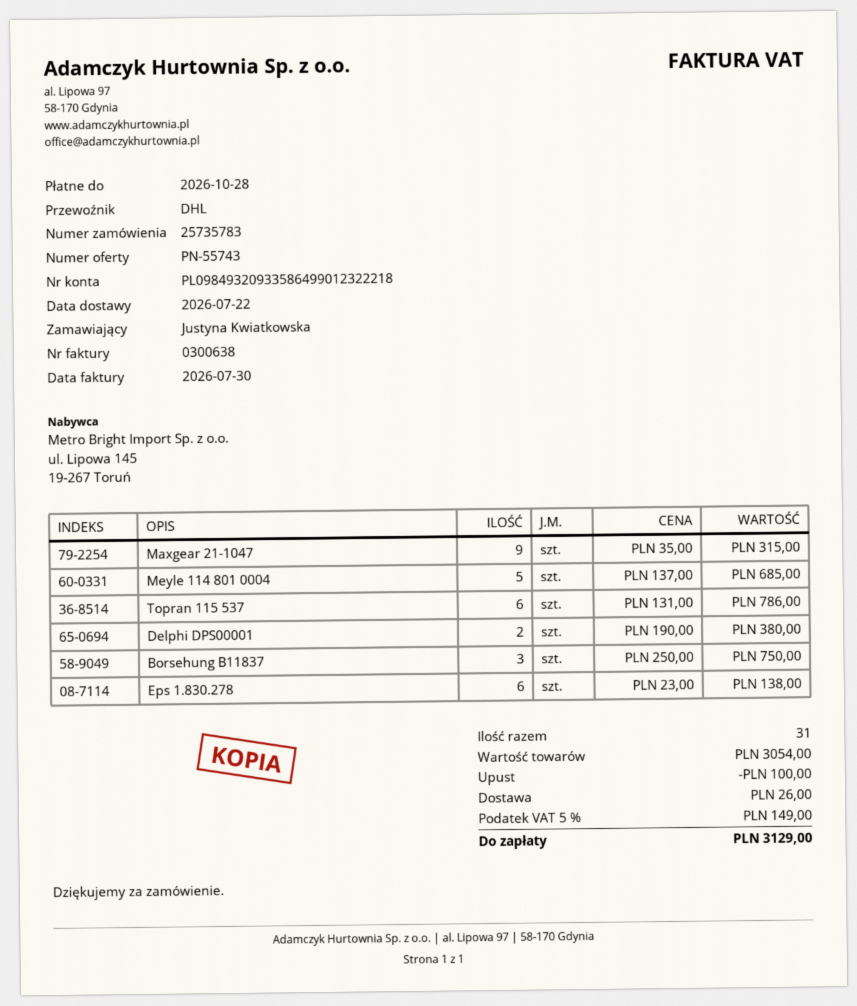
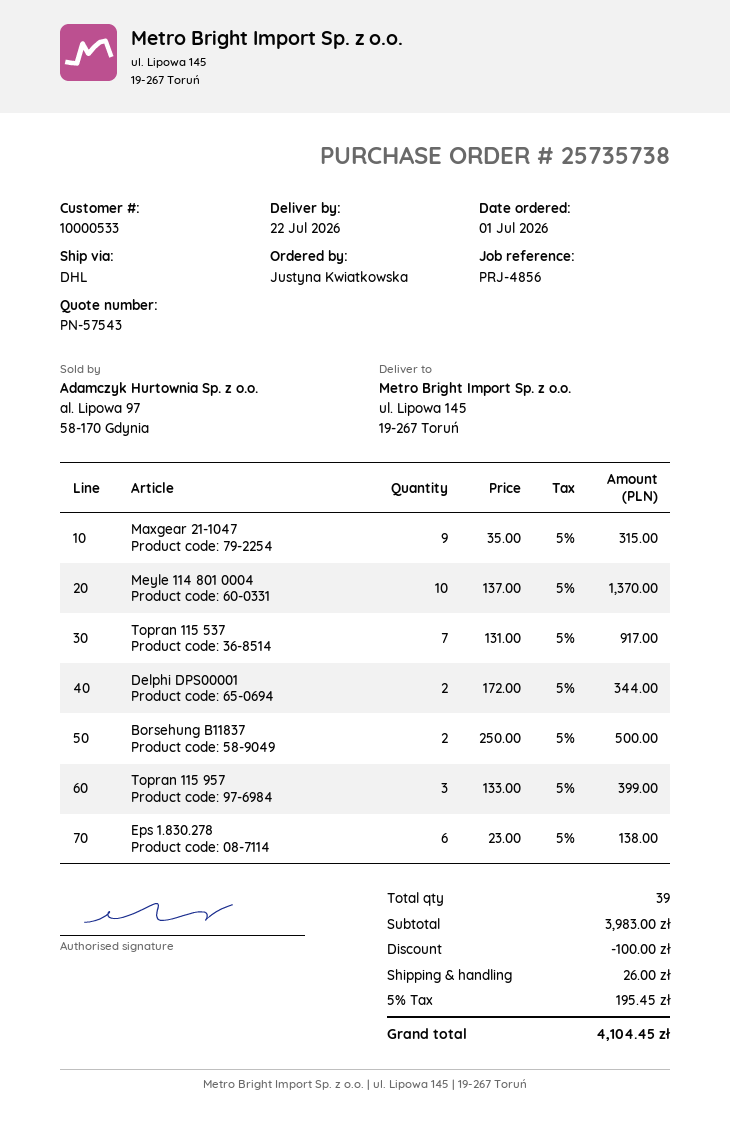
quote number: PN-55743 -> PN-57543
order number: 25735783 -> 25735738
Meyle 114 801 0004: 5 x 137.00 = 685.00 -> 10 x 137.00 = 1370.00
Topran 115 537: 6 x 131.00 = 786.00 -> 7 x 131.00 = 917.00
Delphi DPS00001: 2 x 190.00 = 380.00 -> 2 x 172.00 = 344.00
Borsehung B11837: 3 x 250.00 = 750.00 -> 2 x 250.00 = 500.00
Topran 115 957: none -> 3 x 133.00 = 399.00
total quantity: 31 -> 39
subtotal: 3054.00 -> 3983.00
tax: 5% = 149.00 -> 5% = 195.45
total: 3129.00 -> 4104.45

